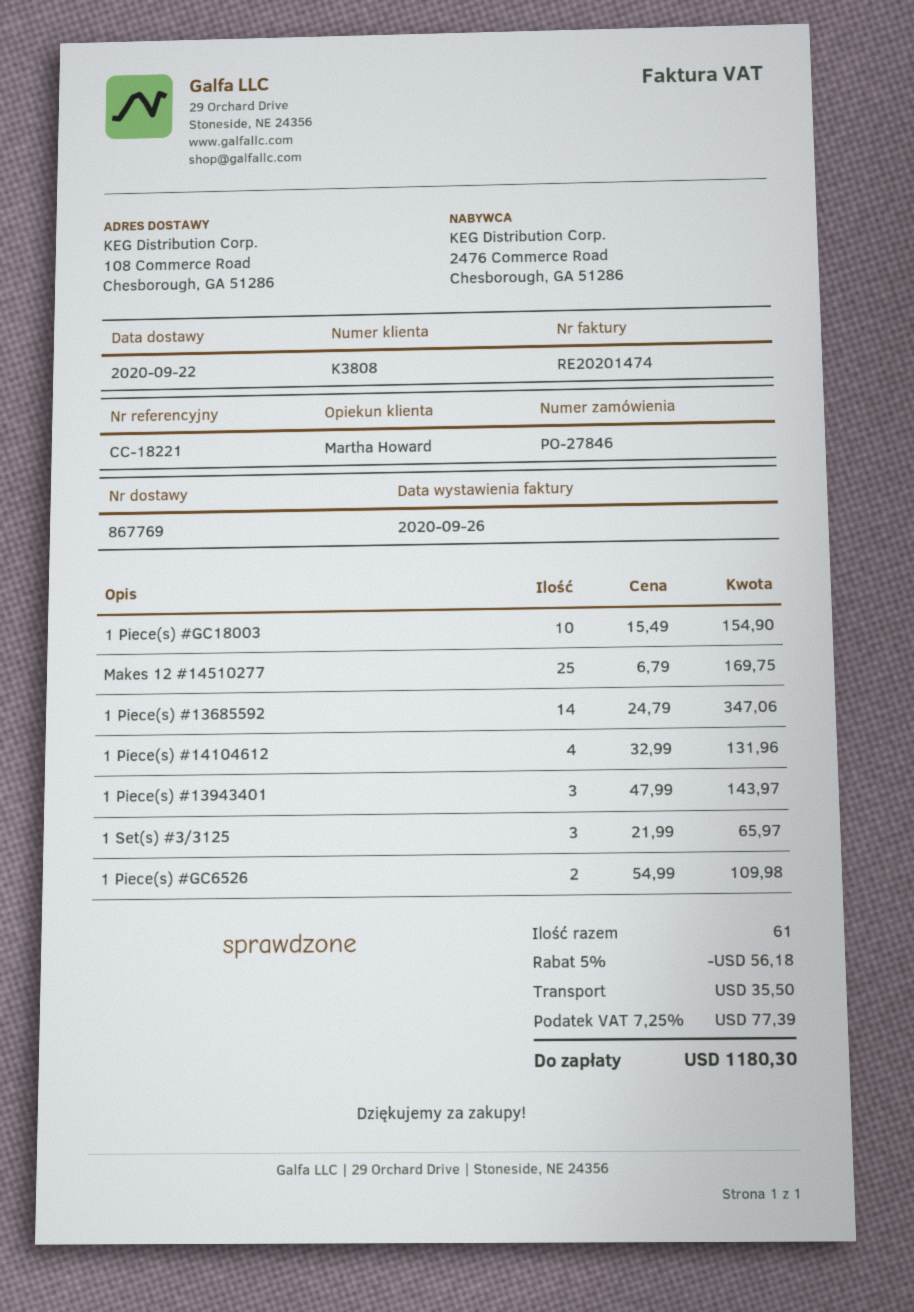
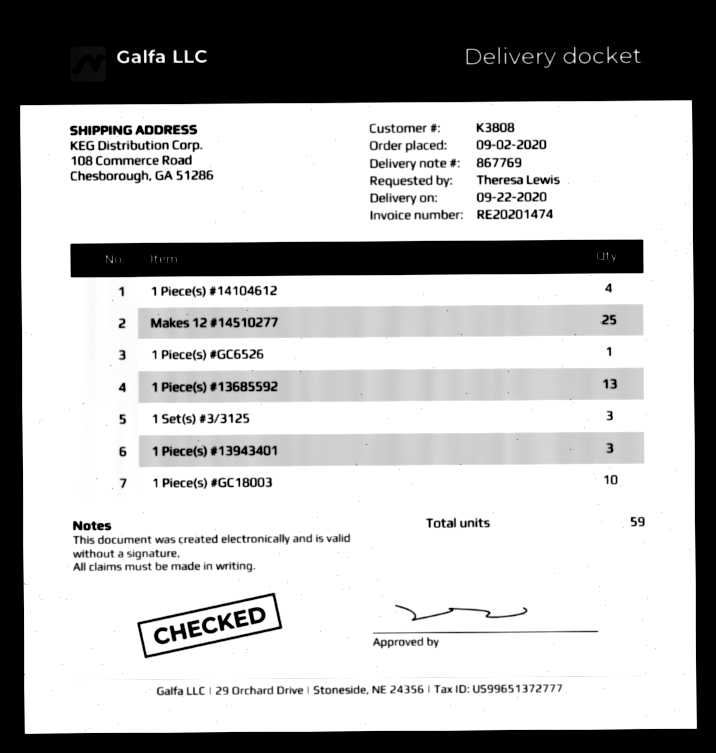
1 Piece(s) #13685592: 14 -> 13
1 Piece(s) #GC6526: 2 -> 1
total quantity: 61 -> 59

